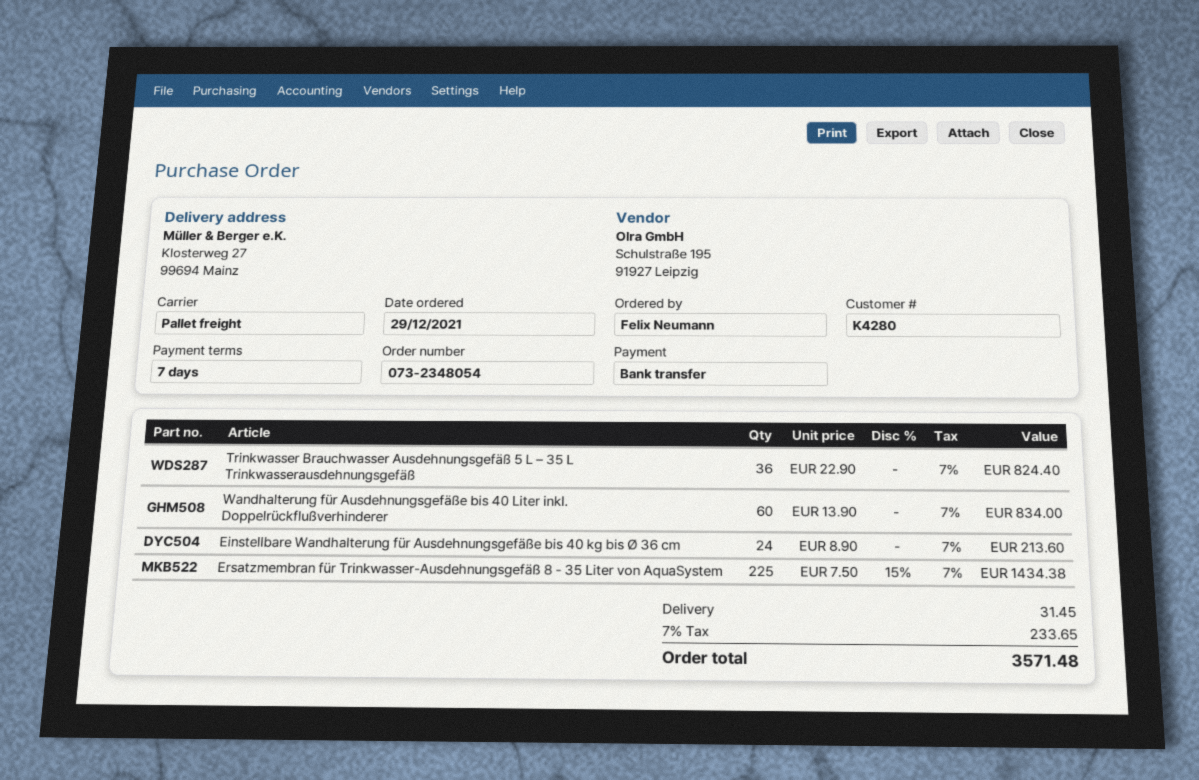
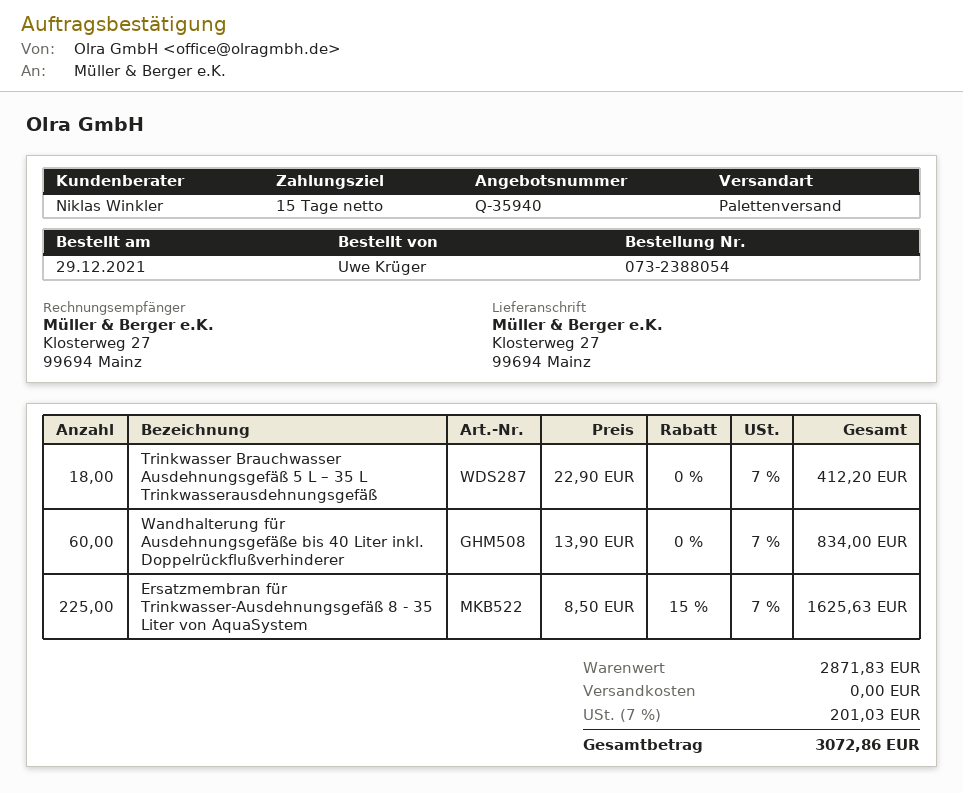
order number: 073-2348054 -> 073-2388054
payment terms: 7 days -> 15 days
ordered by: Felix Neumann -> Uwe Krüger
Trinkwasser Brauchwasser Ausdehnungsgefäß 5 L – 35 L Trinkwasserausdehnungsgefäß: 36 x 22.90 = 824.40 -> 18 x 22.90 = 412.20
Einstellbare Wandhalterung für Ausdehnungsgefäße bis 40 kg bis Ø 36 cm: 24 x 8.90 = 213.60 -> none
Ersatzmembran für Trinkwasser-Ausdehnungsgefäß 8 - 35 Liter von AquaSystem: 225 x 7.50 - 15% = 1434.38 -> 225 x 8.50 - 15% = 1625.63
shipping: 31.45 -> 0.00
tax: 7% = 233.65 -> 7% = 201.03
total: 3571.48 -> 3072.86

